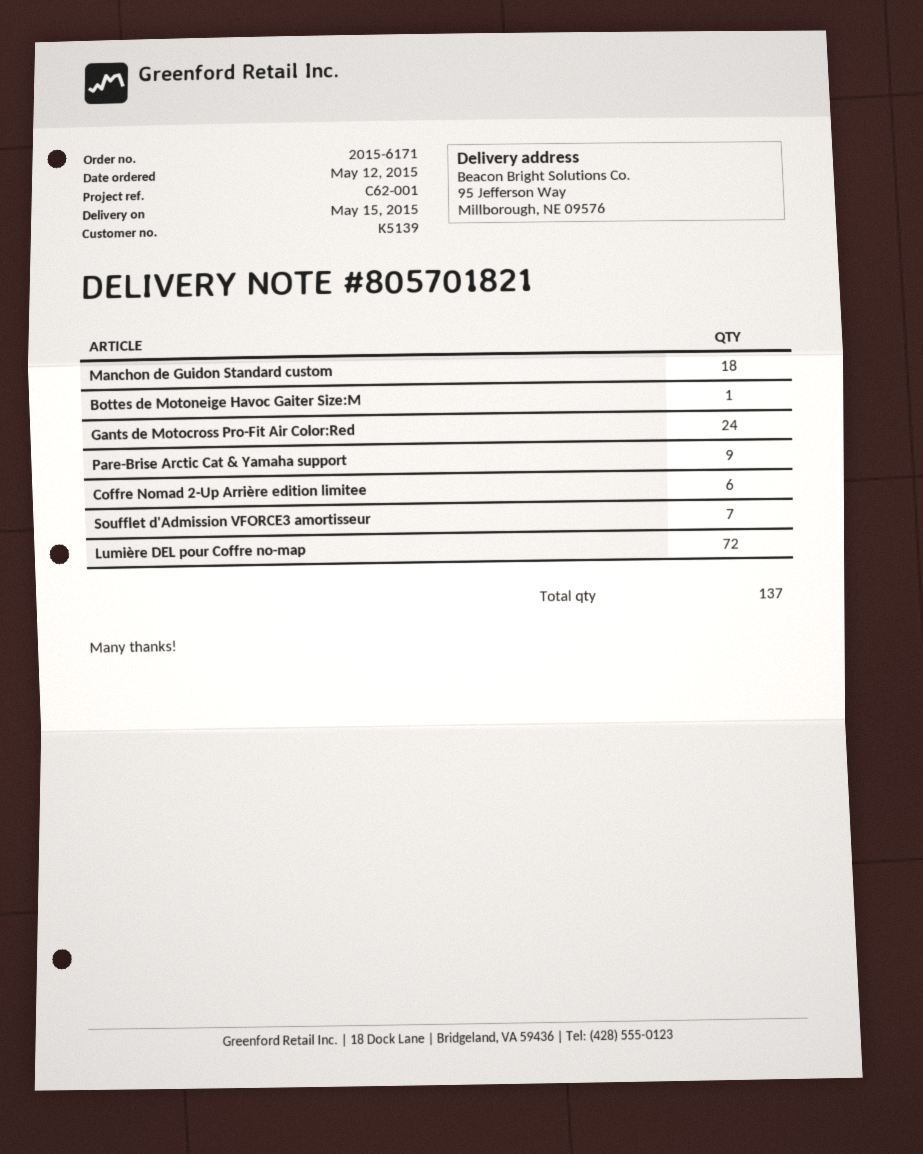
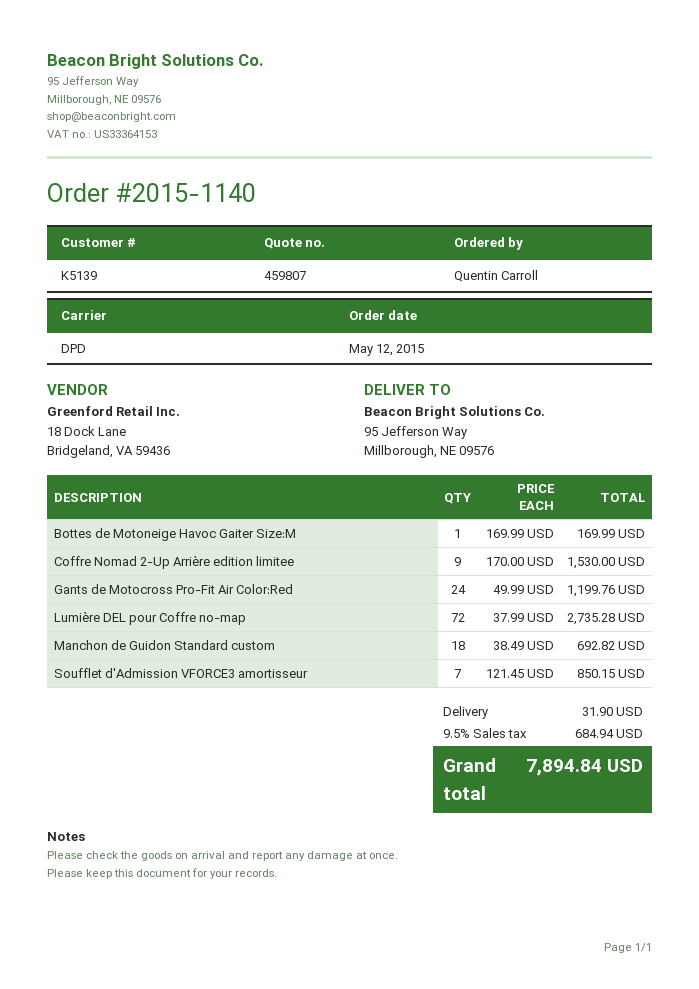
order number: 2015-6171 -> 2015-1140
Pare-Brise Arctic Cat & Yamaha support: 9 -> none
Coffre Nomad 2-Up Arrière edition limitee: 6 -> 9

